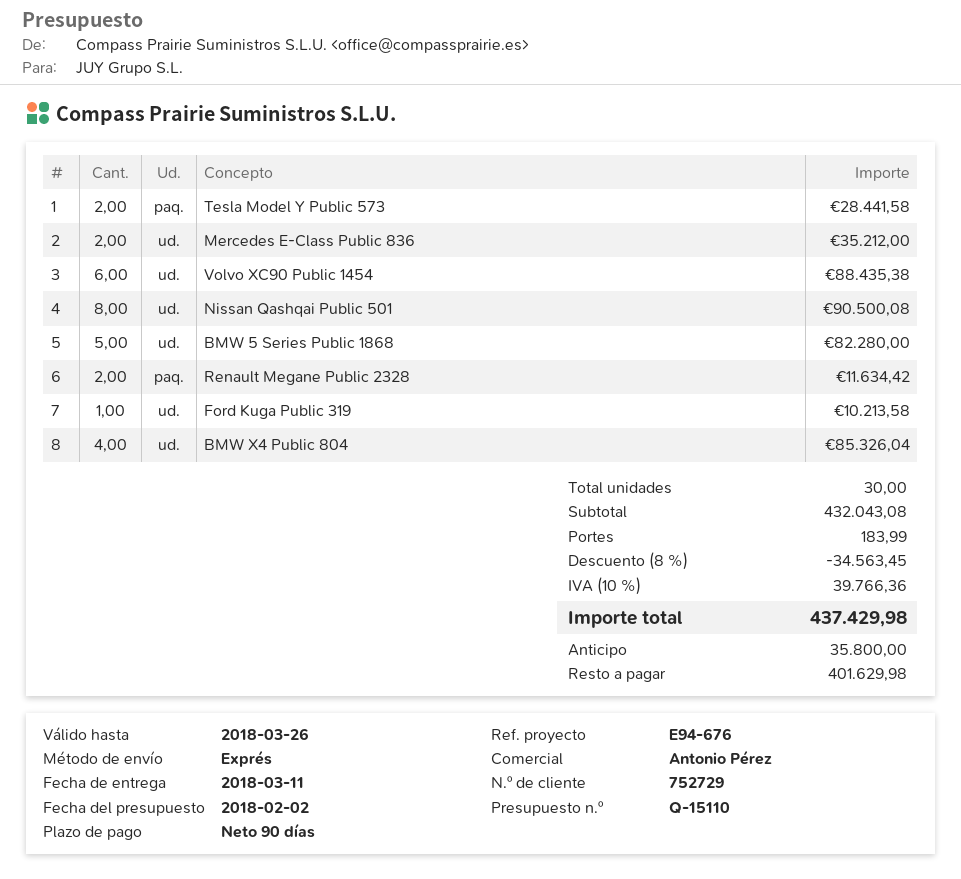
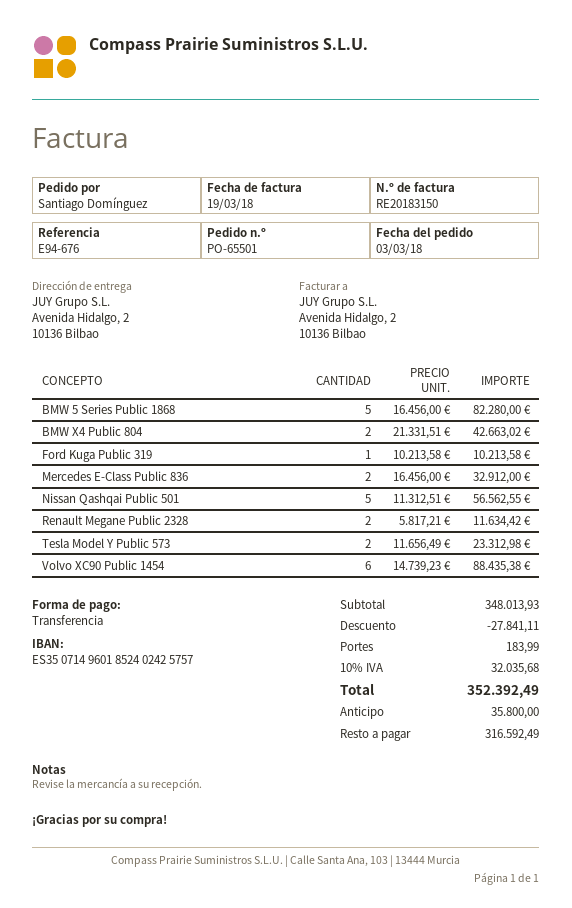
Tesla Model Y Public 573: 2 for 28441.58 -> 2 for 23312.98
Mercedes E-Class Public 836: 2 for 35212.00 -> 2 for 32912.00
Nissan Qashqai Public 501: 8 for 90500.08 -> 5 for 56562.55
BMW X4 Public 804: 4 for 85326.04 -> 2 for 42663.02
subtotal: 432043.08 -> 348013.93
discount: 34563.45 -> 27841.11
tax: 10% = 39766.36 -> 10% = 32035.68
total: 437429.98 -> 352392.49
balance: 401629.98 -> 316592.49

